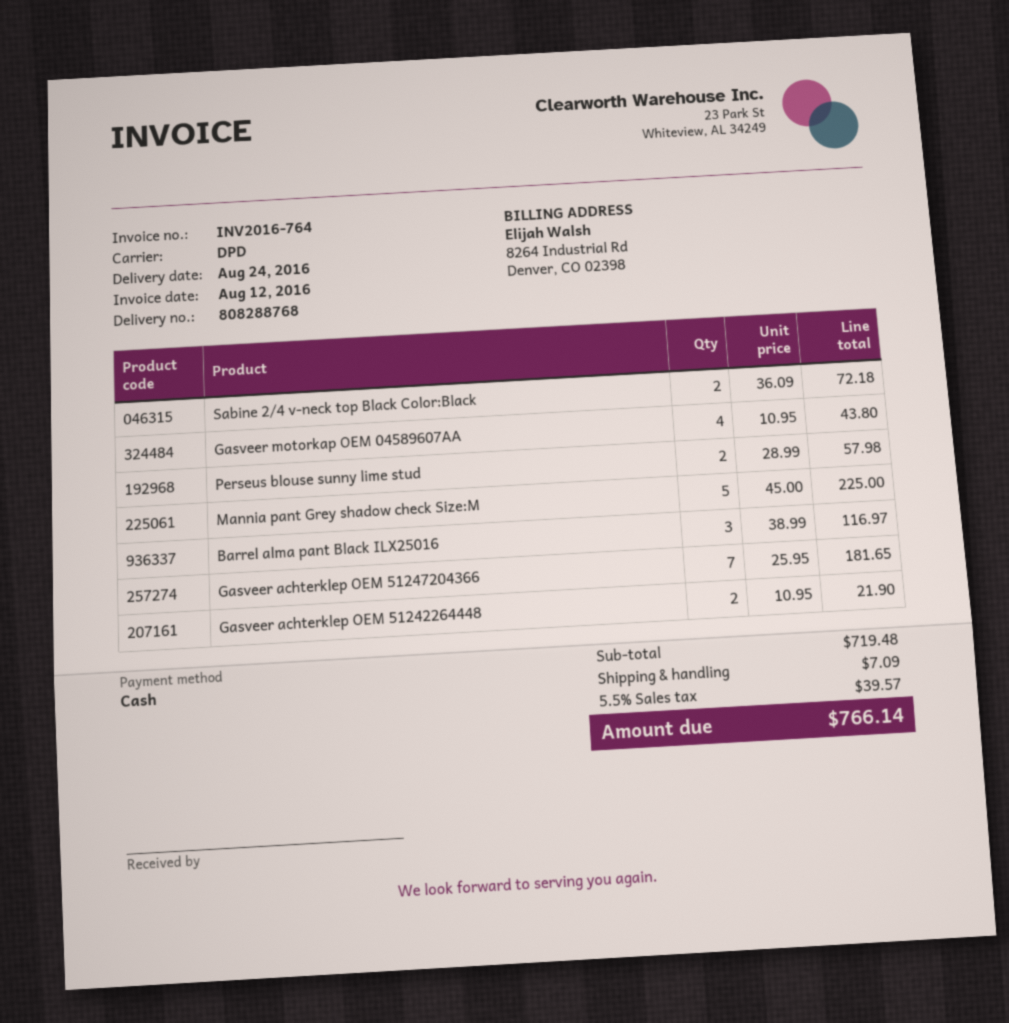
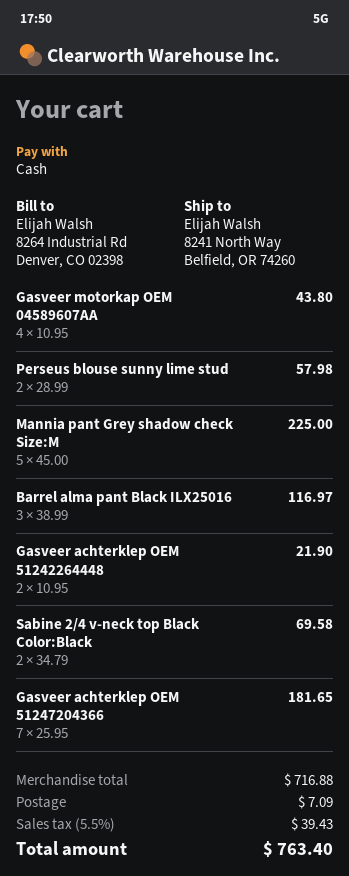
Sabine 2/4 v-neck top Black Color:Black: 2 x 36.09 = 72.18 -> 2 x 34.79 = 69.58
subtotal: 719.48 -> 716.88
tax: 5.5% = 39.57 -> 5.5% = 39.43
total: 766.14 -> 763.40

